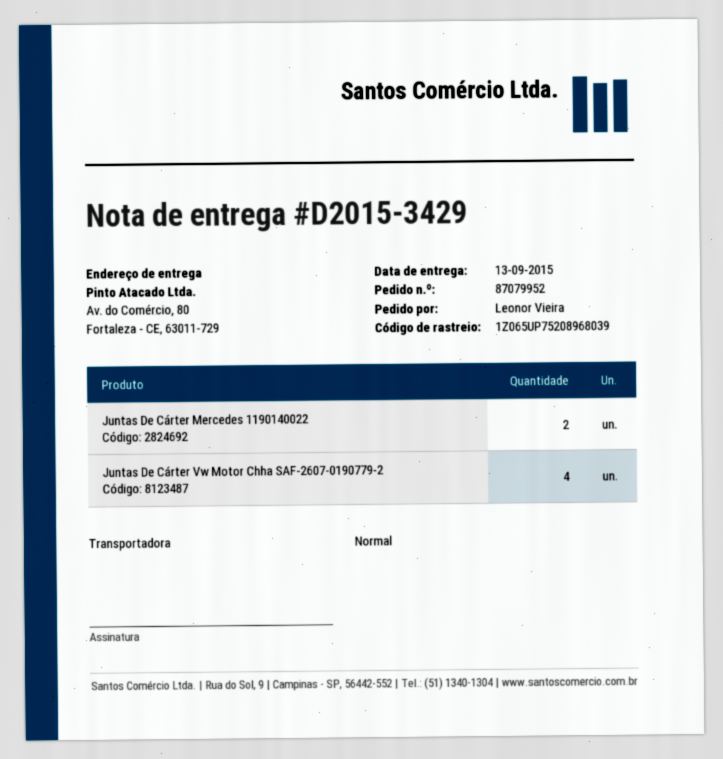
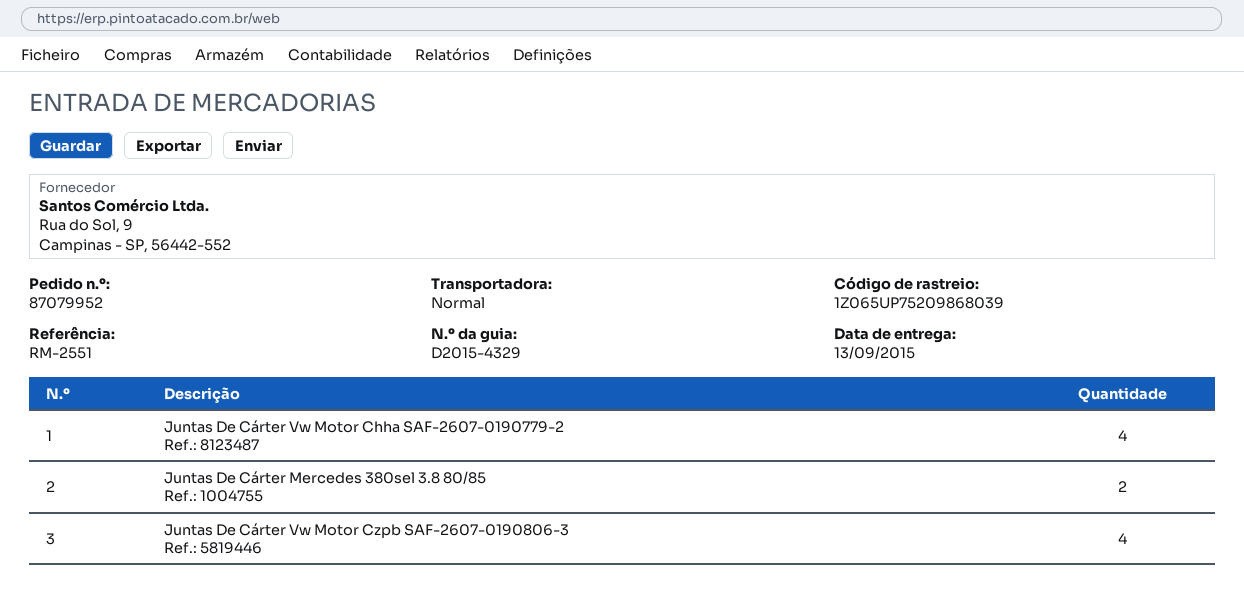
delivery note number: D2015-3429 -> D2015-4329
tracking number: 1Z065UP75208968039 -> 1Z065UP75209868039
Juntas De Cárter Mercedes 1190140022: 2 -> none
Juntas De Cárter Mercedes 380sel 3.8 80/85: none -> 2
Juntas De Cárter Vw Motor Czpb SAF-2607-0190806-3: none -> 4

